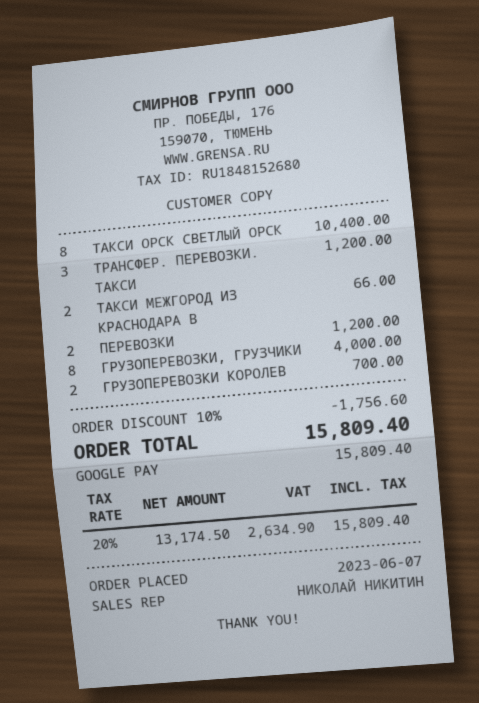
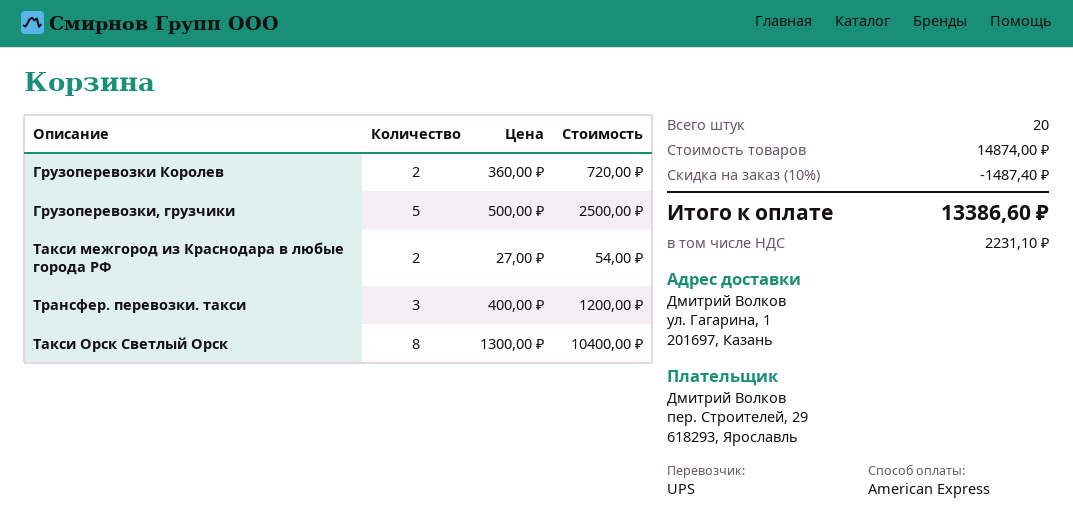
payment method: Google Pay -> American Express
ТАКСИ МЕЖГОРОД ИЗ КРАСНОДАРА В: 2 for 66.00 -> 2 for 54.00
ПЕРЕВОЗКИ: 2 for 1200.00 -> none
ГРУЗОПЕРЕВОЗКИ, ГРУЗЧИКИ: 8 for 4000.00 -> 5 for 2500.00
ГРУЗОПЕРЕВОЗКИ КОРОЛЕВ: 2 for 700.00 -> 2 for 720.00
discount: 10% = 1756.60 -> 10% = 1487.40
tax: 2634.90 -> 2231.10
total: 15809.40 -> 13386.60

